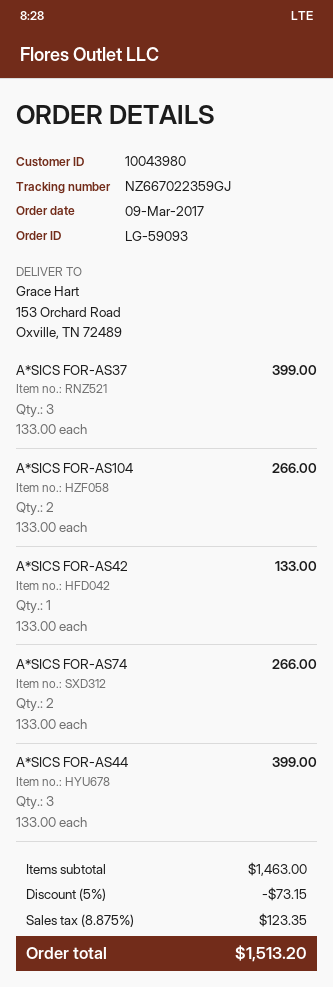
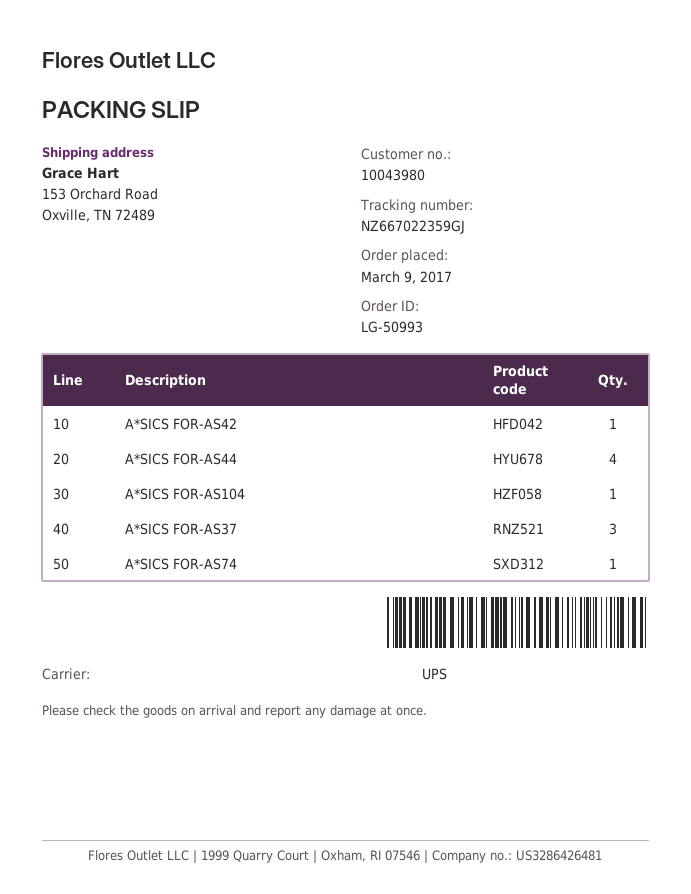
order number: LG-59093 -> LG-50993
A*SICS FOR-AS104: 2 -> 1
A*SICS FOR-AS74: 2 -> 1
A*SICS FOR-AS44: 3 -> 4

